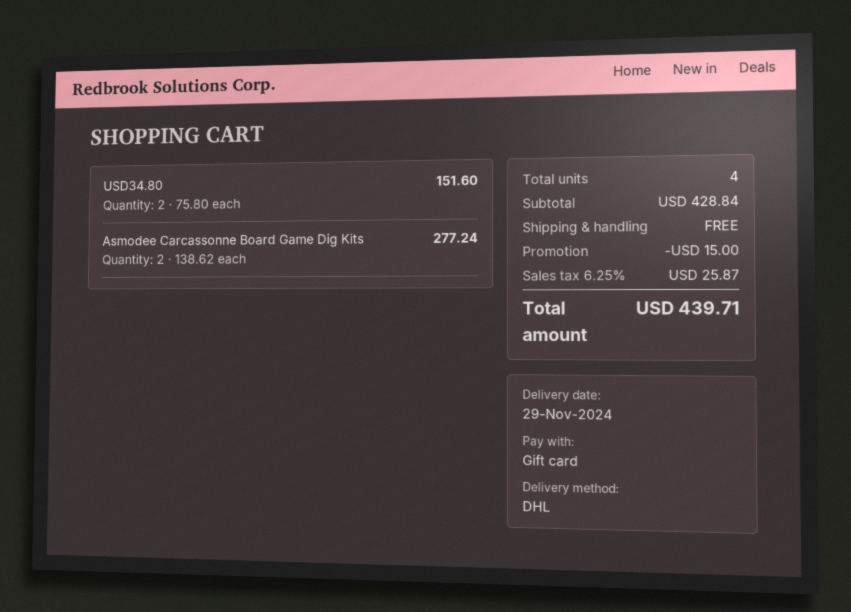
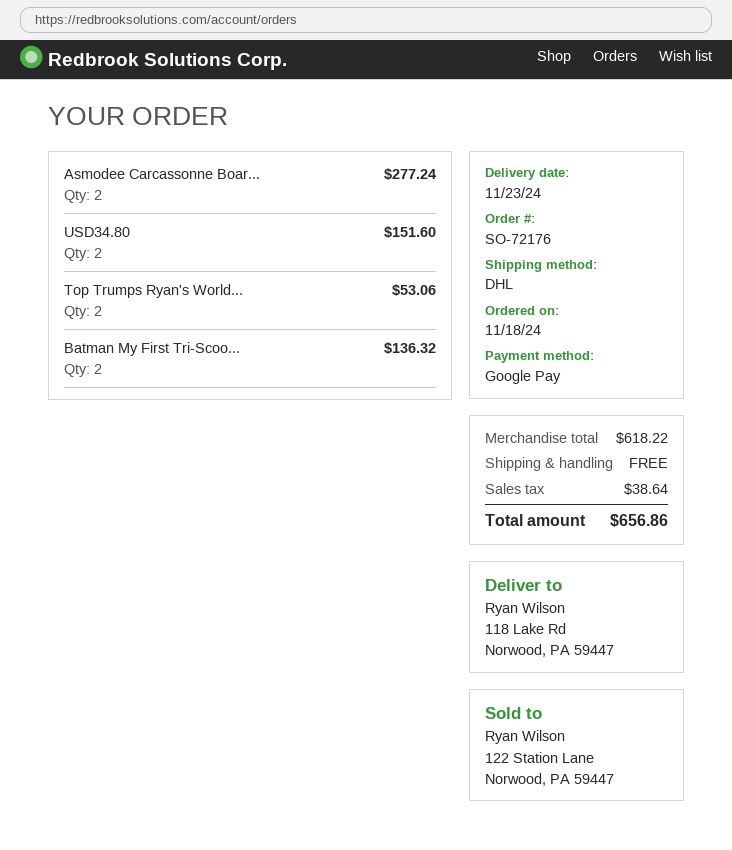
delivery date: 2024-11-29 -> 2024-11-23
payment method: gift card -> Google Pay
Top Trumps Ryan's World...: none -> 2 for 53.06
Batman My First Tri-Scoo...: none -> 2 for 136.32
subtotal: 428.84 -> 618.22
discount: 15.00 -> none
tax: 25.87 -> 38.64
total: 439.71 -> 656.86

